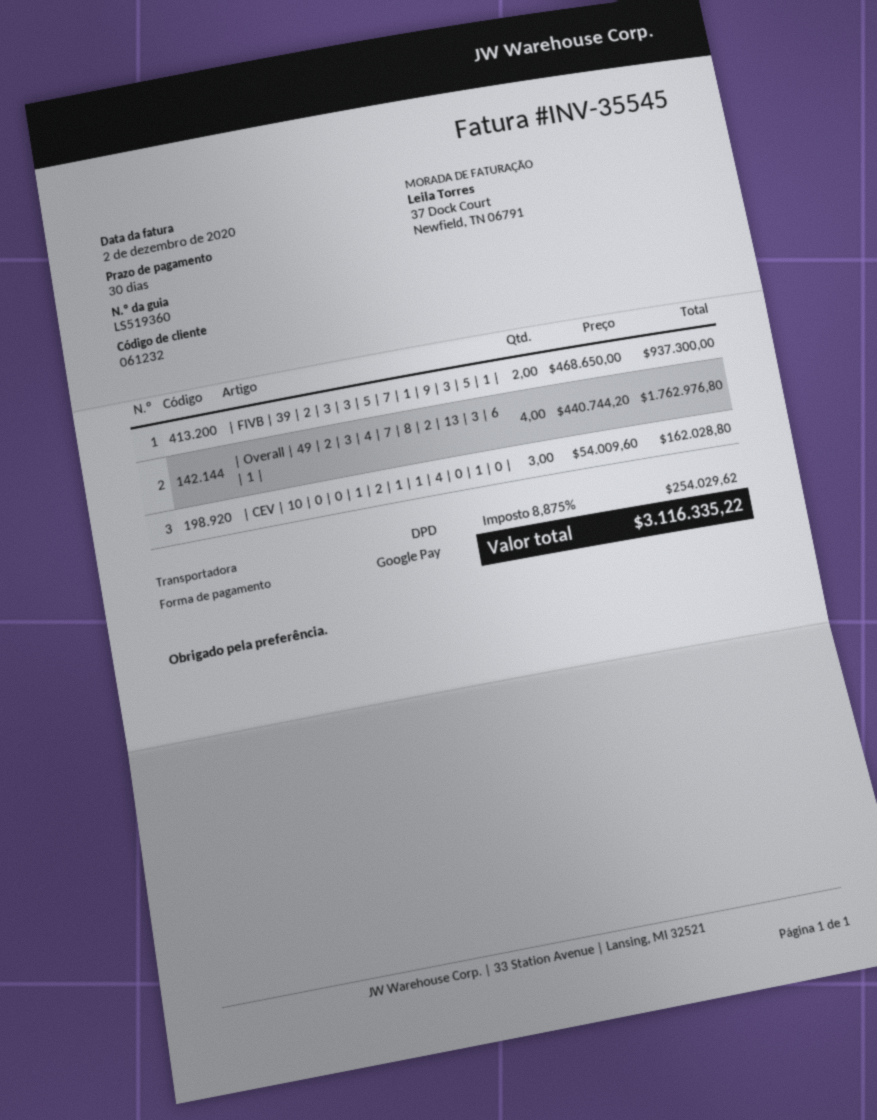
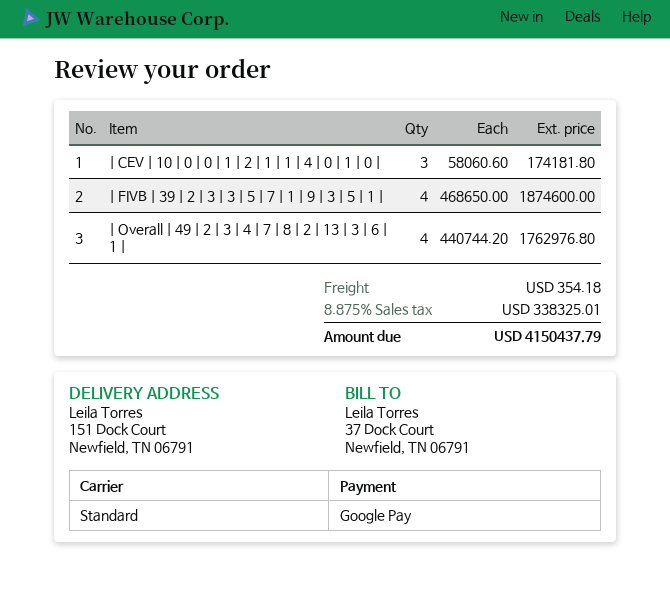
shipping method: DPD -> standard
| FIVB | 39 | 2 | 3 | 3 | 5 | 7 | 1 | 9 | 3 | 5 | 1 |: 2 x 468650.00 = 937300.00 -> 4 x 468650.00 = 1874600.00
| CEV | 10 | 0 | 0 | 1 | 2 | 1 | 1 | 4 | 0 | 1 | 0 |: 3 x 54009.60 = 162028.80 -> 3 x 58060.60 = 174181.80
shipping: none -> 354.18
tax: 8.875% = 254029.62 -> 8.875% = 338325.01
total: 3116335.22 -> 4150437.79

